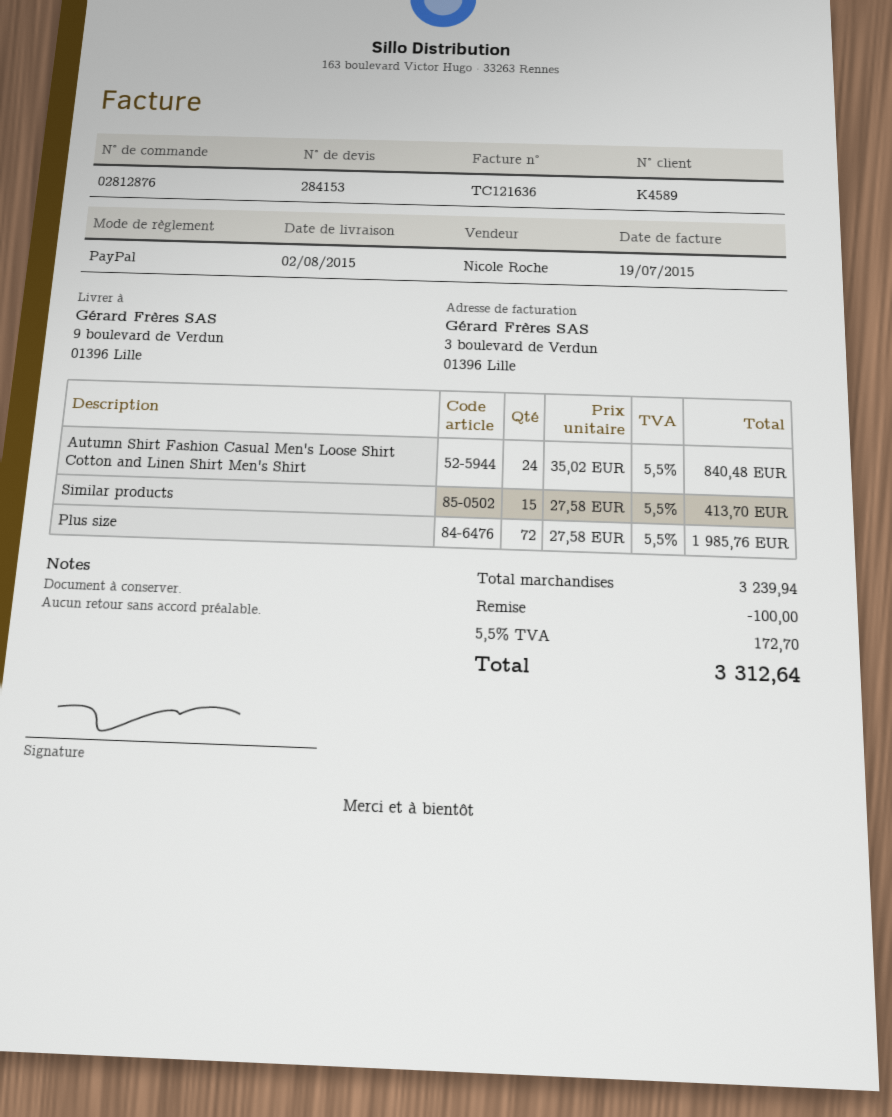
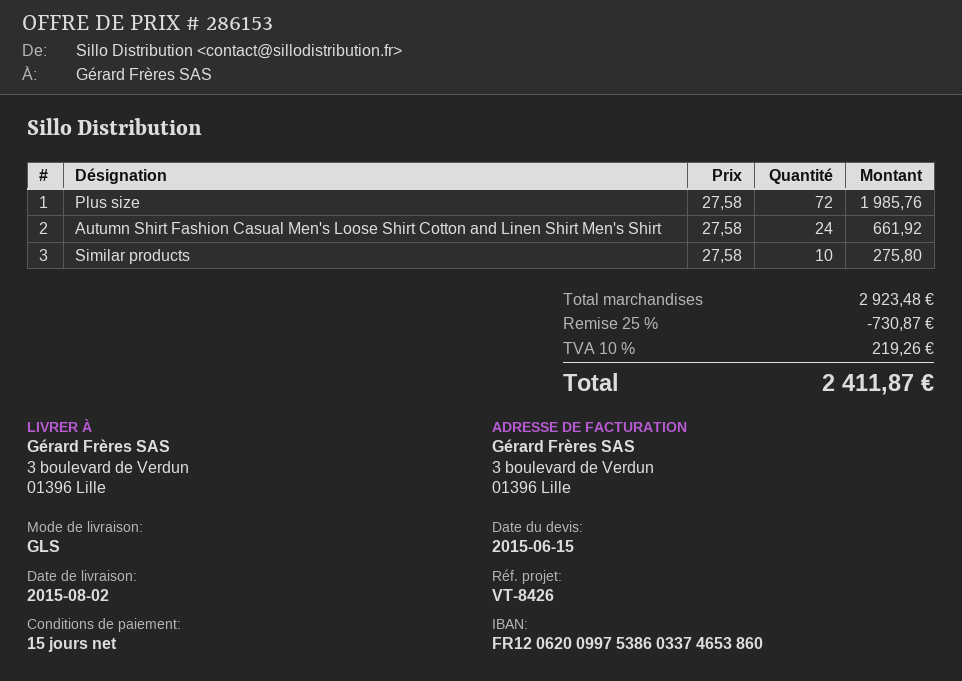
quote number: 284153 -> 286153
ship to: 9 boulevard de Verdun, 01396 Lille -> 3 boulevard de Verdun, 01396 Lille
Autumn Shirt Fashion Casual Men's Loose Shirt Cotton and Linen Shirt Men's Shirt: 24 x 35.02 = 840.48 -> 24 x 27.58 = 661.92
Similar products: 15 x 27.58 = 413.70 -> 10 x 27.58 = 275.80
subtotal: 3239.94 -> 2923.48
discount: 100.00 -> 730.87
tax: 5.5% = 172.70 -> 10% = 219.26
total: 3312.64 -> 2411.87

